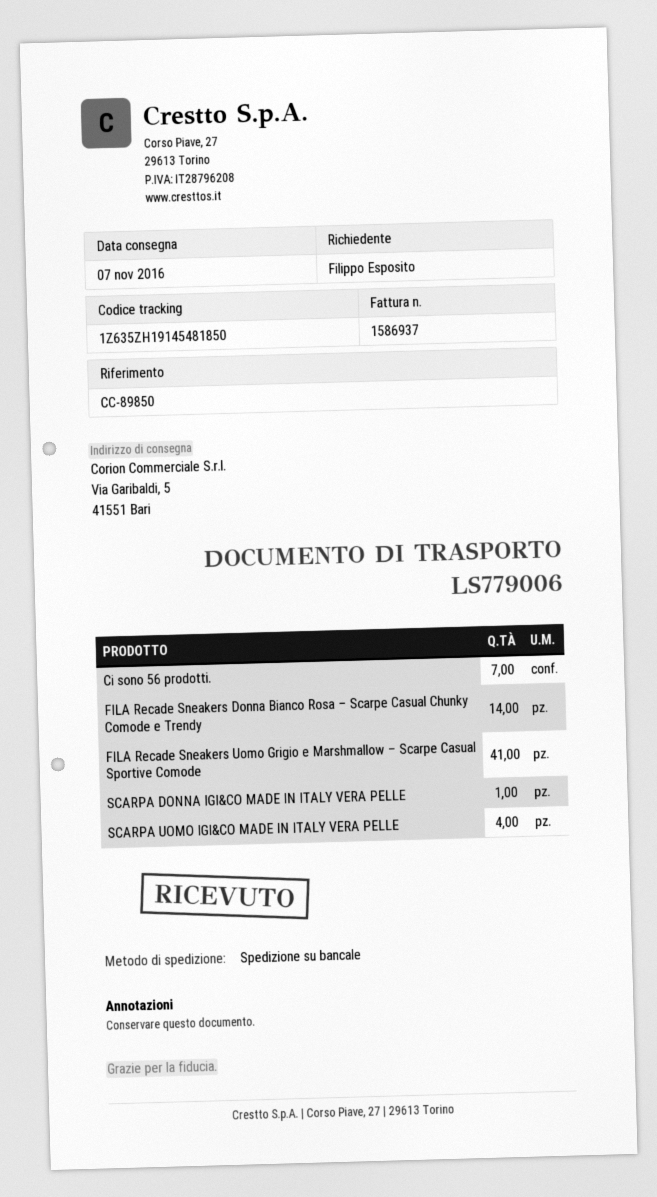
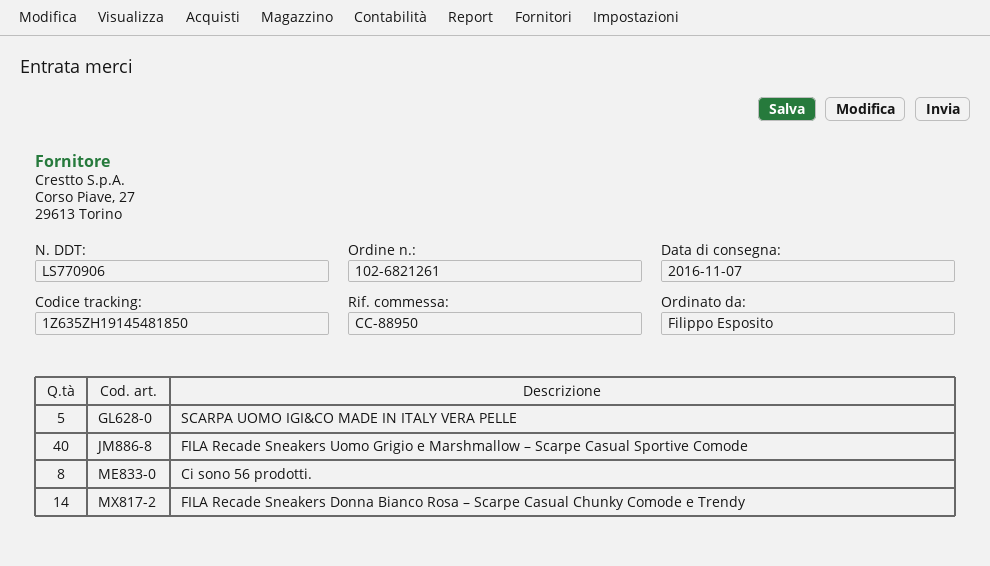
delivery note number: LS779006 -> LS770906
reference: CC-89850 -> CC-88950
Ci sono 56 prodotti.: 7 -> 8
FILA Recade Sneakers Uomo Grigio e Marshmallow – Scarpe Casual Sportive Comode: 41 -> 40
SCARPA DONNA IGI&CO MADE IN ITALY VERA PELLE: 1 -> none
SCARPA UOMO IGI&CO MADE IN ITALY VERA PELLE: 4 -> 5

